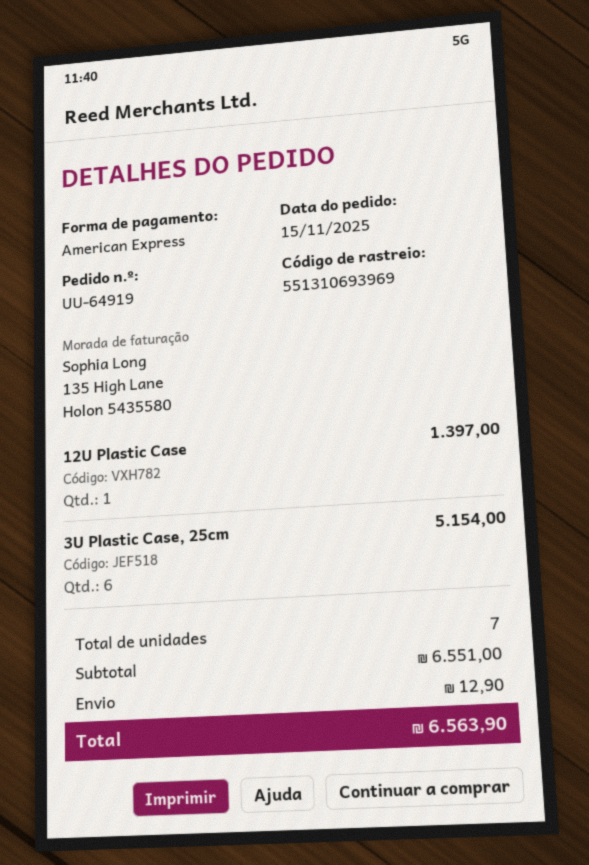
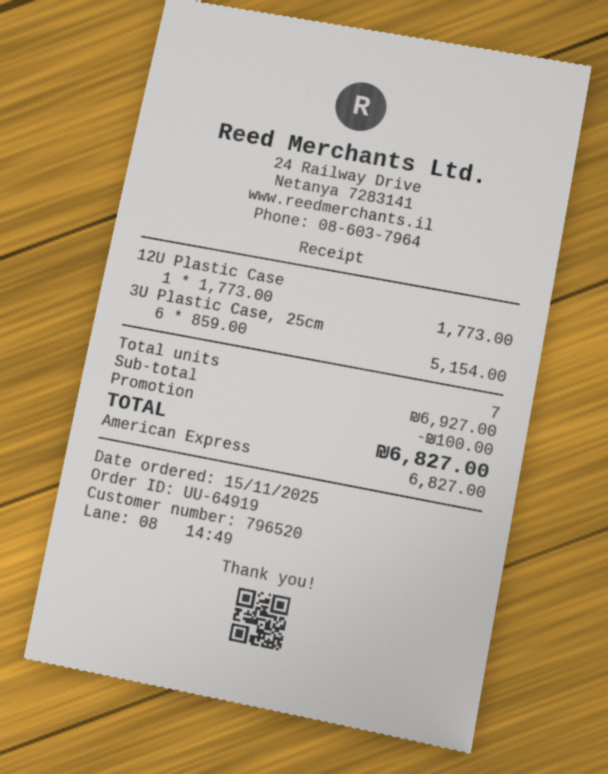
12U Plastic Case: 1 for 1397.00 -> 1 for 1773.00
subtotal: 6551.00 -> 6927.00
discount: none -> 100.00
shipping: 12.90 -> none
total: 6563.90 -> 6827.00

